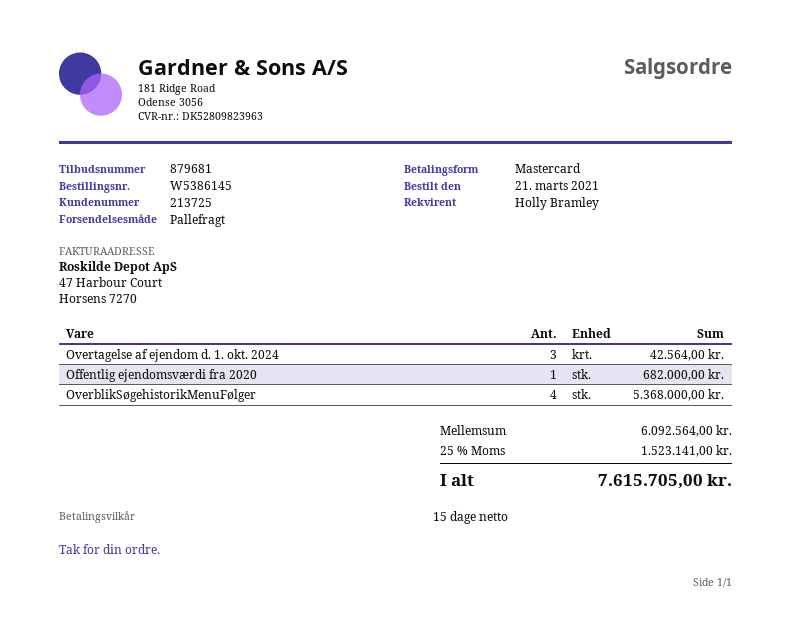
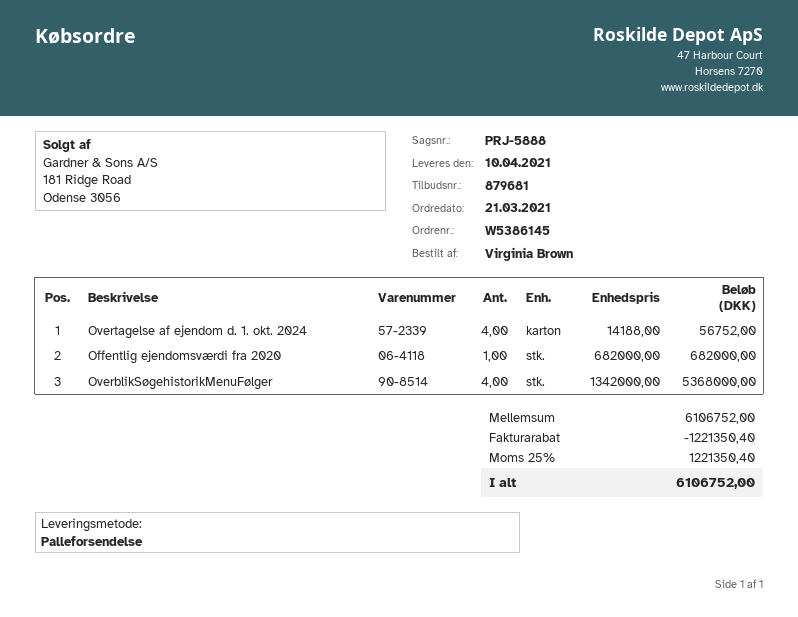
ordered by: Holly Bramley -> Virginia Brown
Overtagelse af ejendom d. 1. okt. 2024: 3 for 42564.00 -> 4 for 56752.00
subtotal: 6092564.00 -> 6106752.00
discount: none -> 1221350.40
tax: 25% = 1523141.00 -> 25% = 1221350.40
total: 7615705.00 -> 6106752.00

